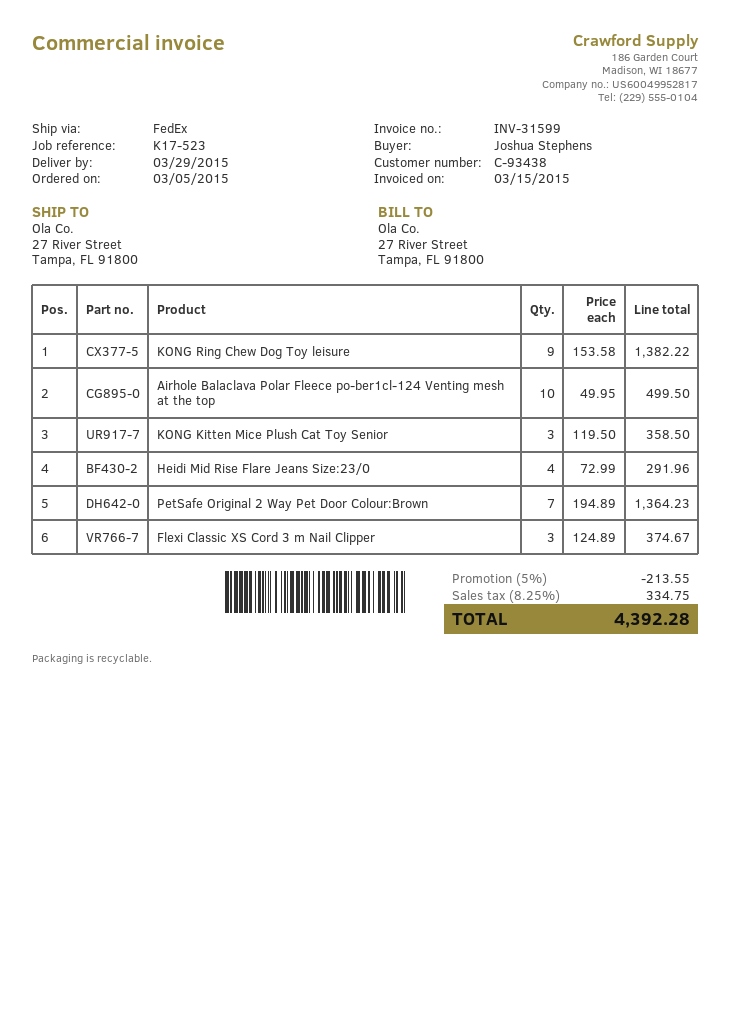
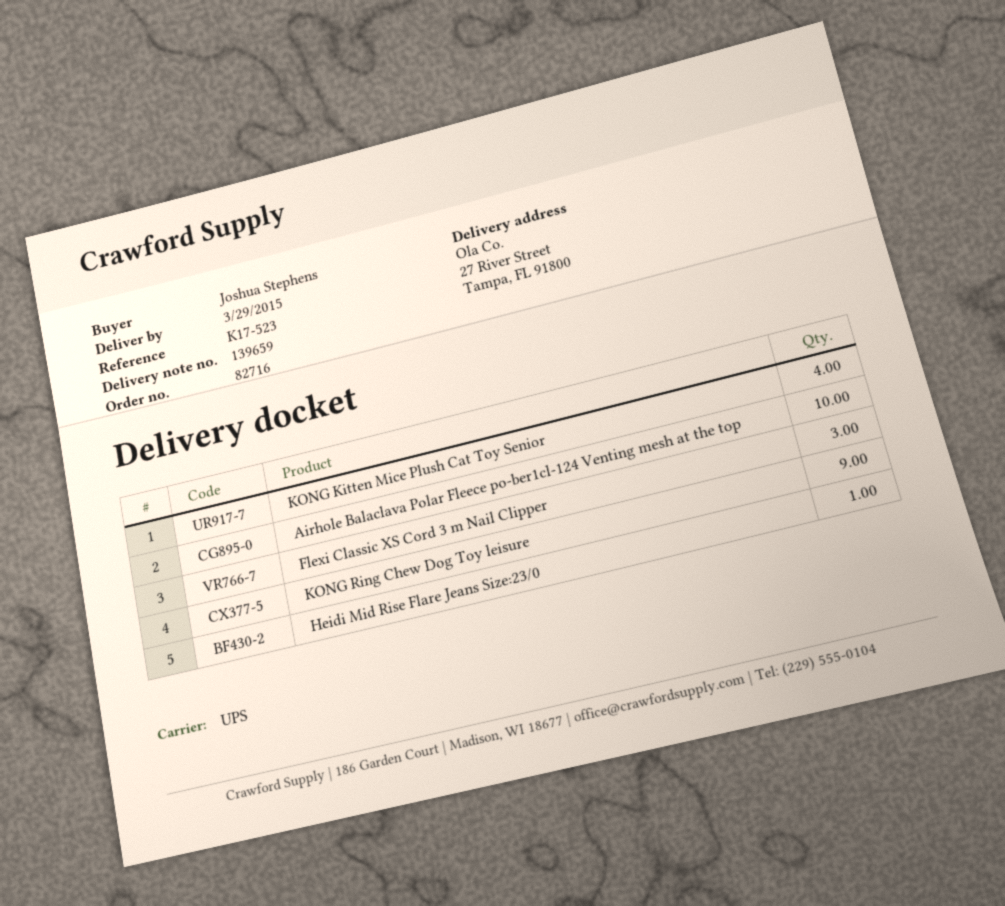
shipping method: FedEx -> UPS
KONG Kitten Mice Plush Cat Toy Senior: 3 -> 4
Heidi Mid Rise Flare Jeans Size:23/0: 4 -> 1
PetSafe Original 2 Way Pet Door Colour:Brown: 7 -> none

